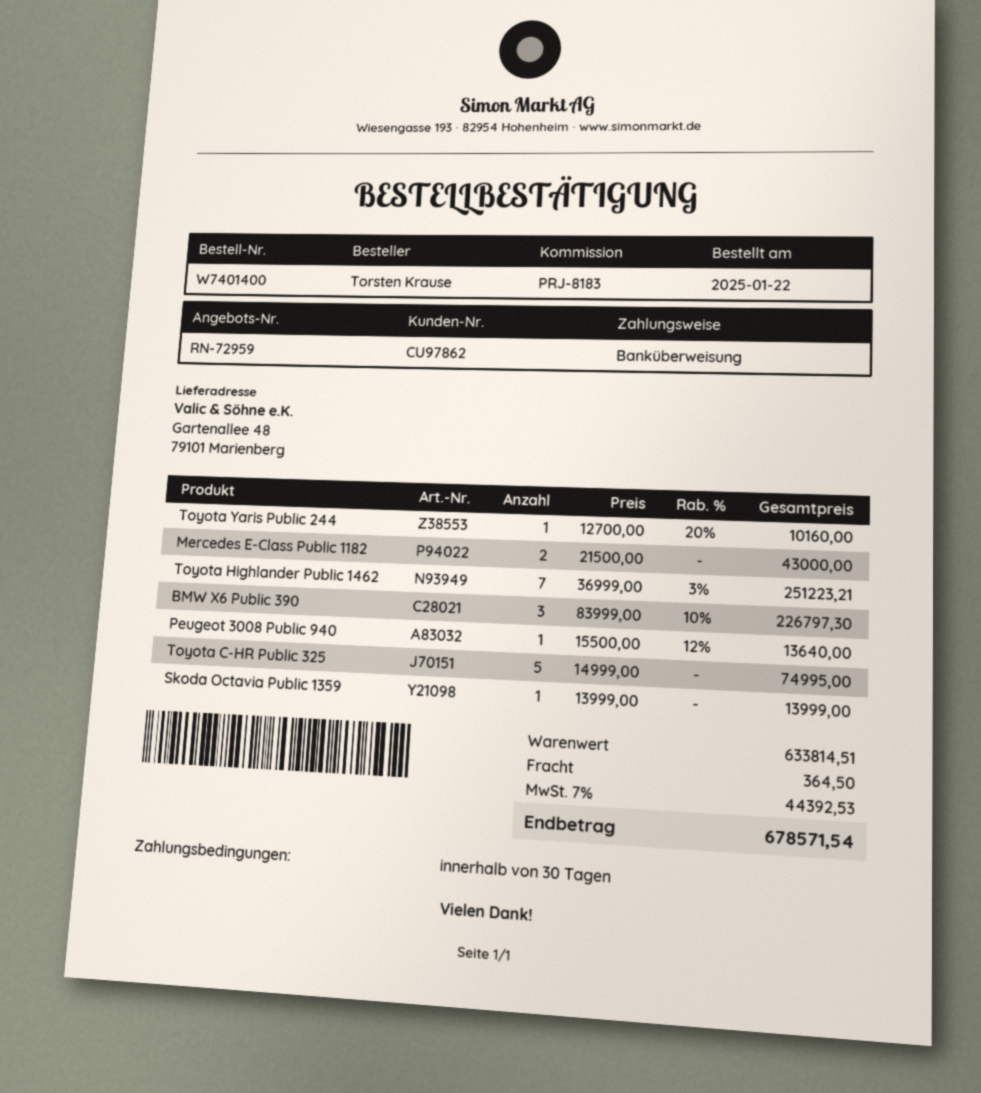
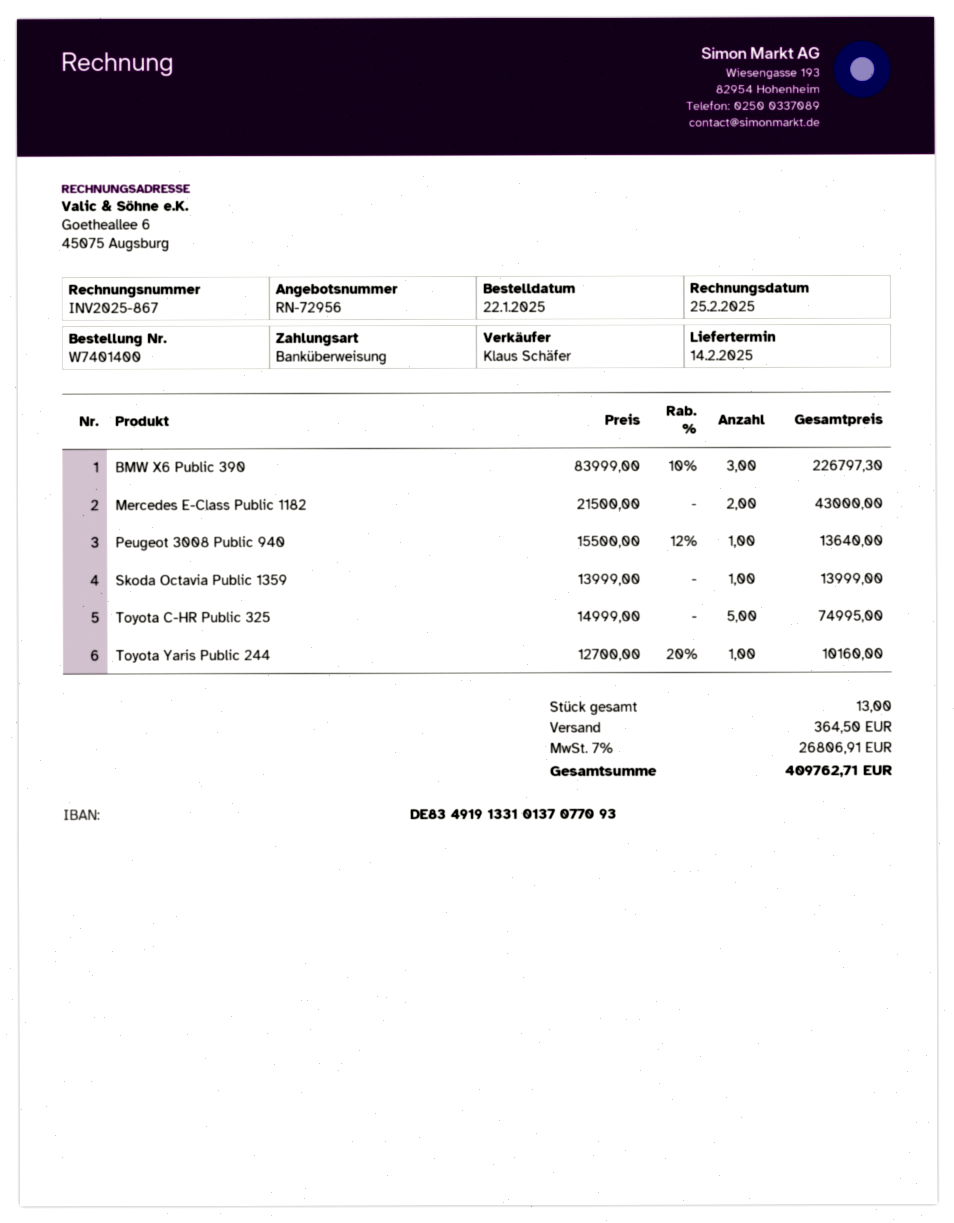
quote number: RN-72959 -> RN-72956
Toyota Highlander Public 1462: 7 x 36999.00 - 3% = 251223.21 -> none
tax: 7% = 44392.53 -> 7% = 26806.91
total: 678571.54 -> 409762.71

